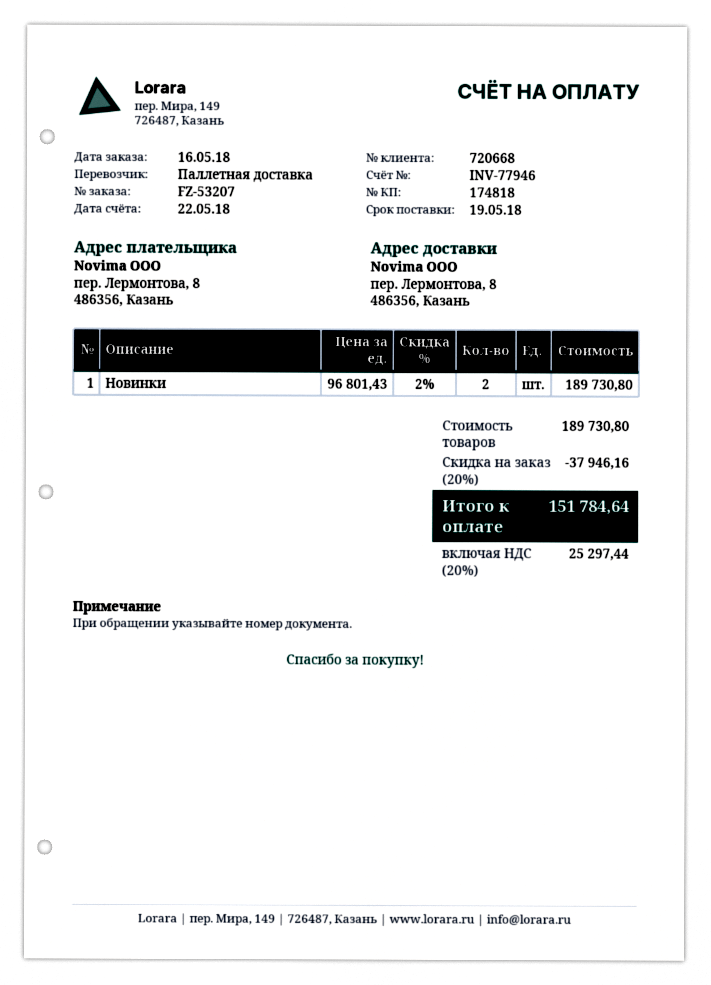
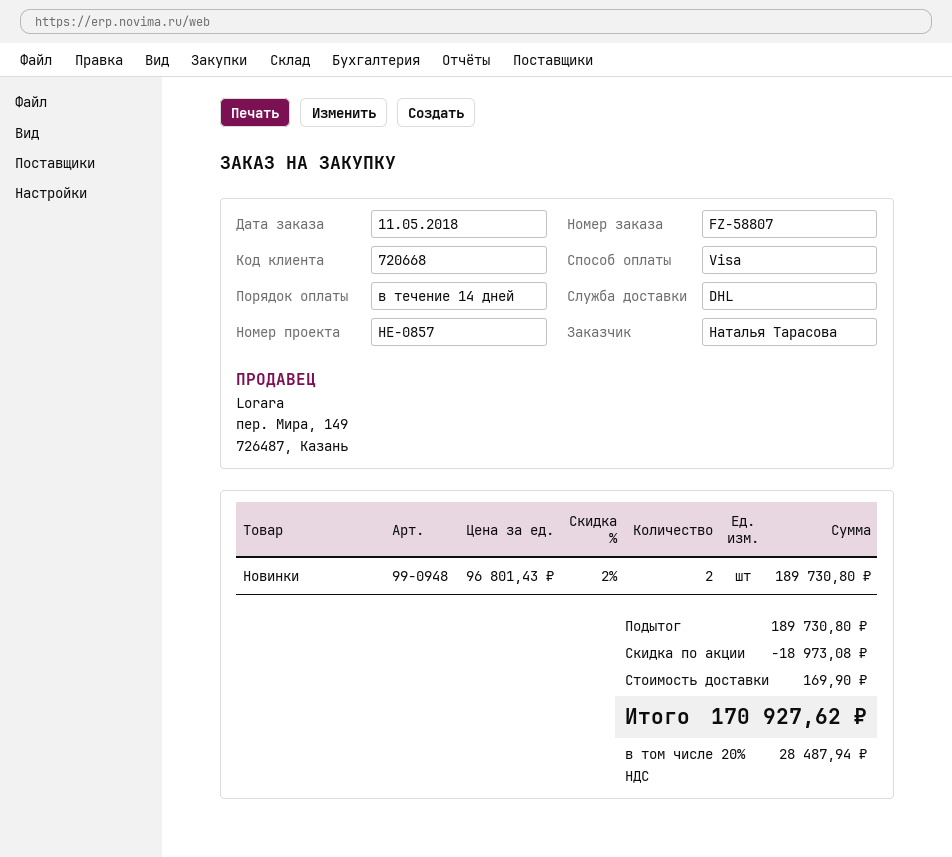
order number: FZ-53207 -> FZ-58807
order date: 2018-05-16 -> 2018-05-11
shipping method: pallet freight -> DHL
discount: 37946.16 -> 18973.08
shipping: none -> 169.90
tax: 20% = 25297.44 -> 20% = 28487.94
total: 151784.64 -> 170927.62

